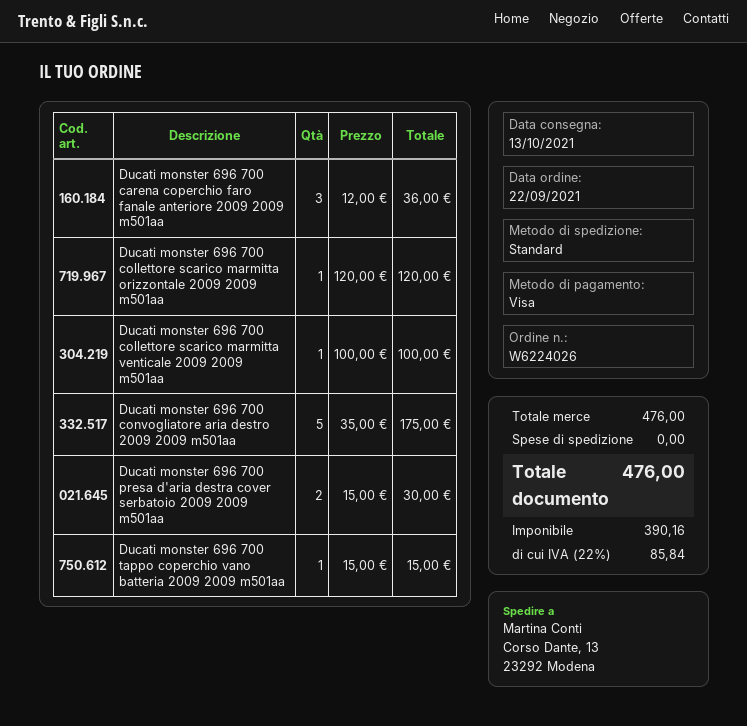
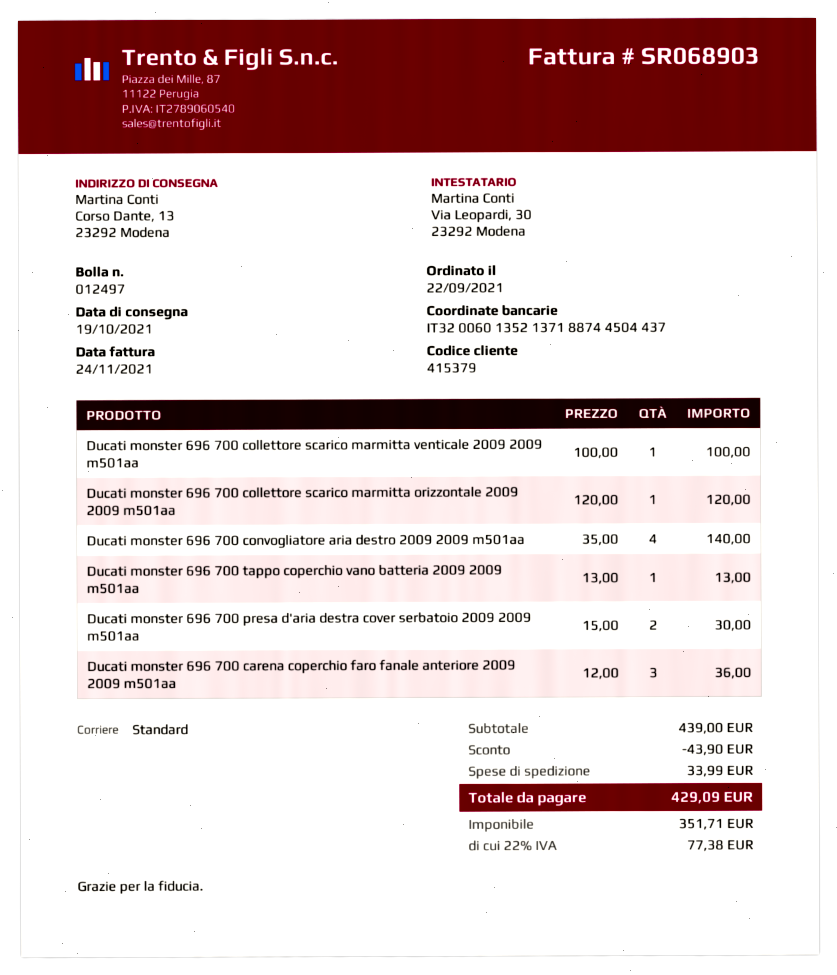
delivery date: 2021-10-13 -> 2021-10-19
Ducati monster 696 700 convogliatore aria destro 2009 2009 m501aa: 5 x 35.00 = 175.00 -> 4 x 35.00 = 140.00
Ducati monster 696 700 tappo coperchio vano batteria 2009 2009 m501aa: 1 x 15.00 = 15.00 -> 1 x 13.00 = 13.00
subtotal: 476.00 -> 439.00
discount: none -> 43.90
shipping: 0.00 -> 33.99
net: 390.16 -> 351.71
tax: 22% = 85.84 -> 22% = 77.38
total: 476.00 -> 429.09

